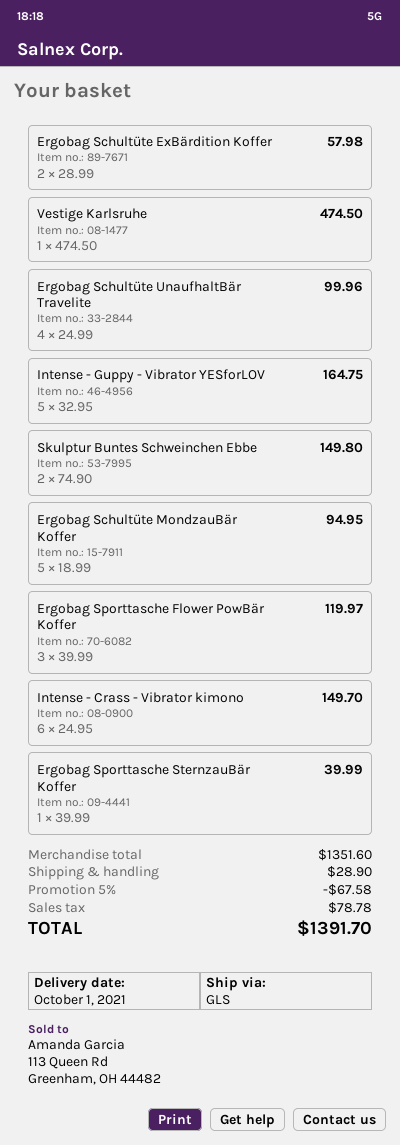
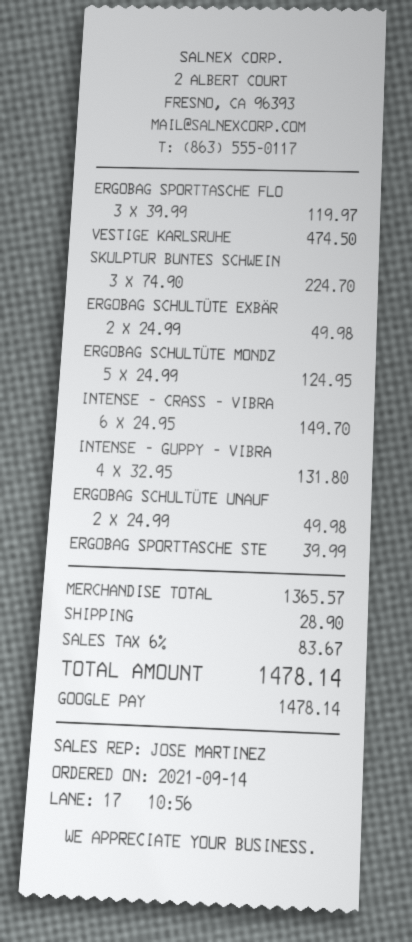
Ergobag Schultüte ExBärdition Koffer: 2 x 28.99 = 57.98 -> 2 x 24.99 = 49.98
Ergobag Schultüte UnaufhaltBär Travelite: 4 x 24.99 = 99.96 -> 2 x 24.99 = 49.98
Intense - Guppy - Vibrator YESforLOV: 5 x 32.95 = 164.75 -> 4 x 32.95 = 131.80
Skulptur Buntes Schweinchen Ebbe: 2 x 74.90 = 149.80 -> 3 x 74.90 = 224.70
Ergobag Schultüte MondzauBär Koffer: 5 x 18.99 = 94.95 -> 5 x 24.99 = 124.95
subtotal: 1351.60 -> 1365.57
discount: 5% = 67.58 -> none
tax: 78.78 -> 83.67
total: 1391.70 -> 1478.14

